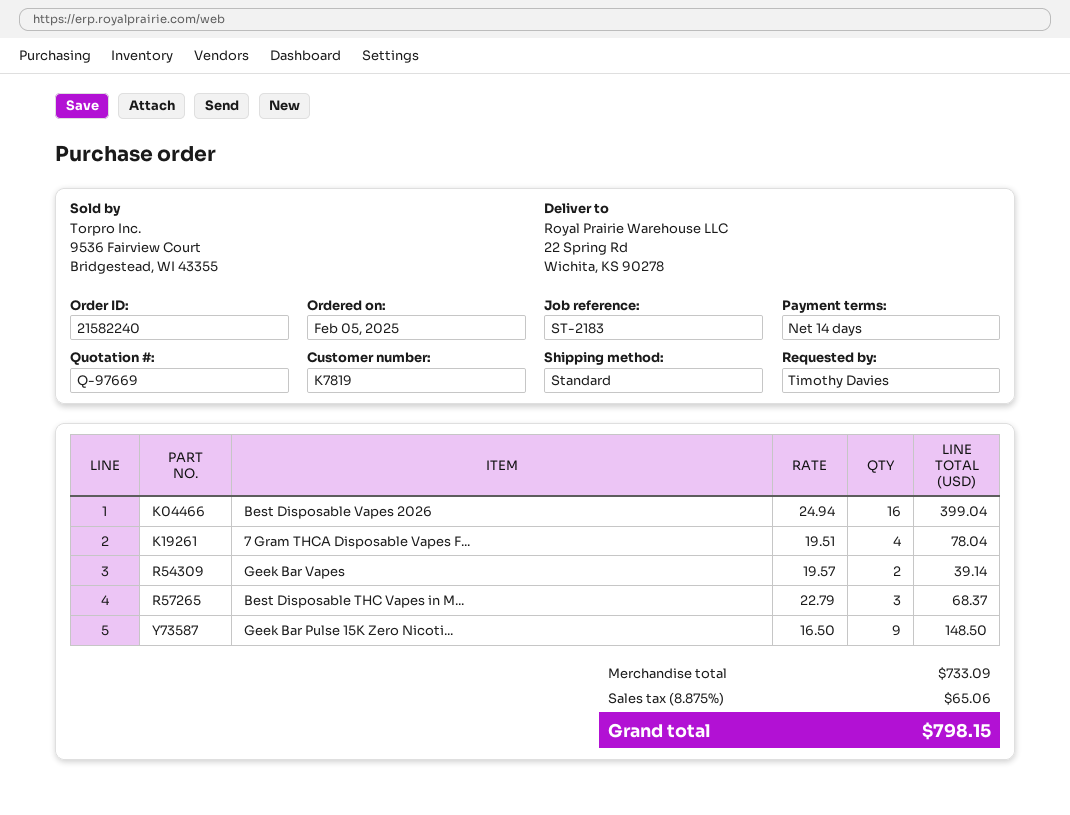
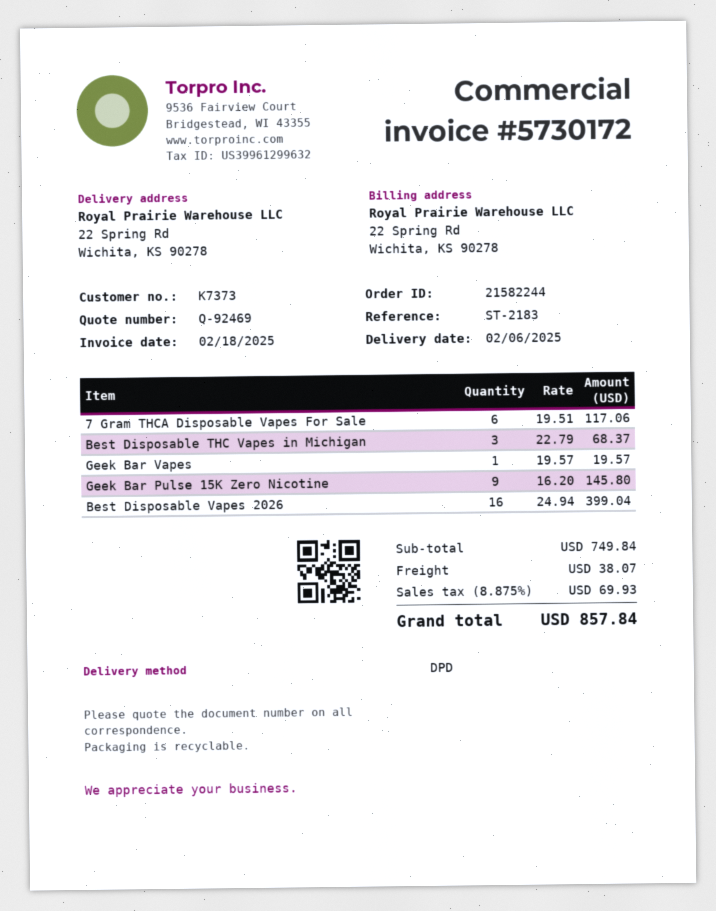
quote number: Q-97669 -> Q-92469
order number: 21582240 -> 21582244
customer number: K7819 -> K7373
shipping method: standard -> DPD
7 Gram THCA Disposable Vapes F...: 4 x 19.51 = 78.04 -> 6 x 19.51 = 117.06
Geek Bar Vapes: 2 x 19.57 = 39.14 -> 1 x 19.57 = 19.57
Geek Bar Pulse 15K Zero Nicoti...: 9 x 16.50 = 148.50 -> 9 x 16.20 = 145.80
subtotal: 733.09 -> 749.84
shipping: none -> 38.07
tax: 8.875% = 65.06 -> 8.875% = 69.93
total: 798.15 -> 857.84

